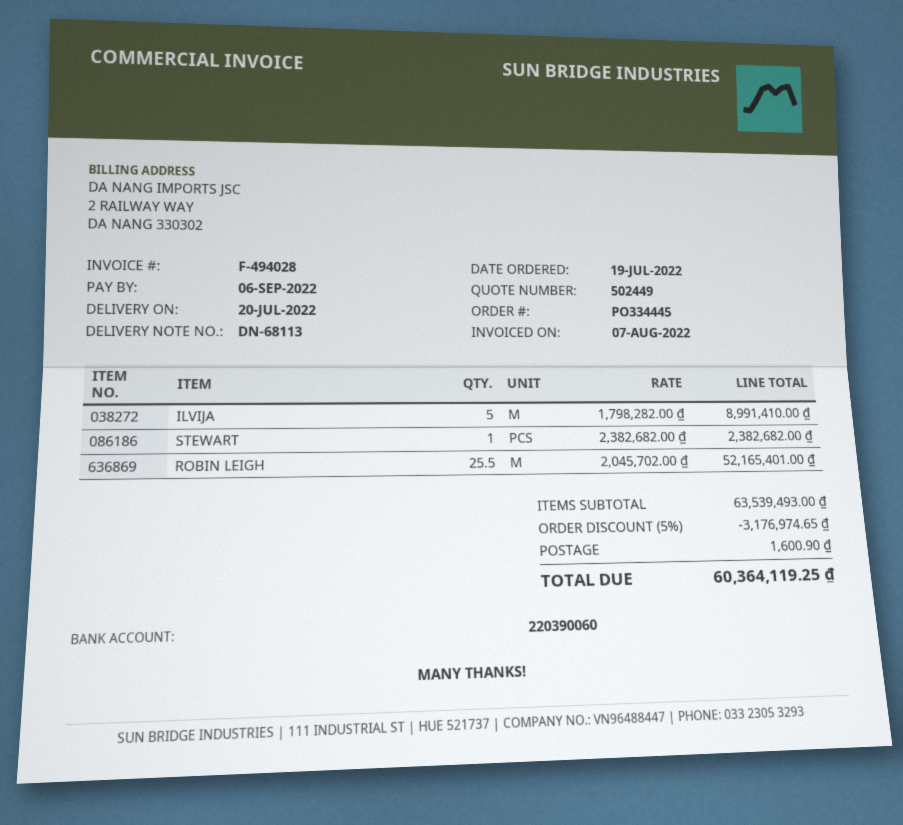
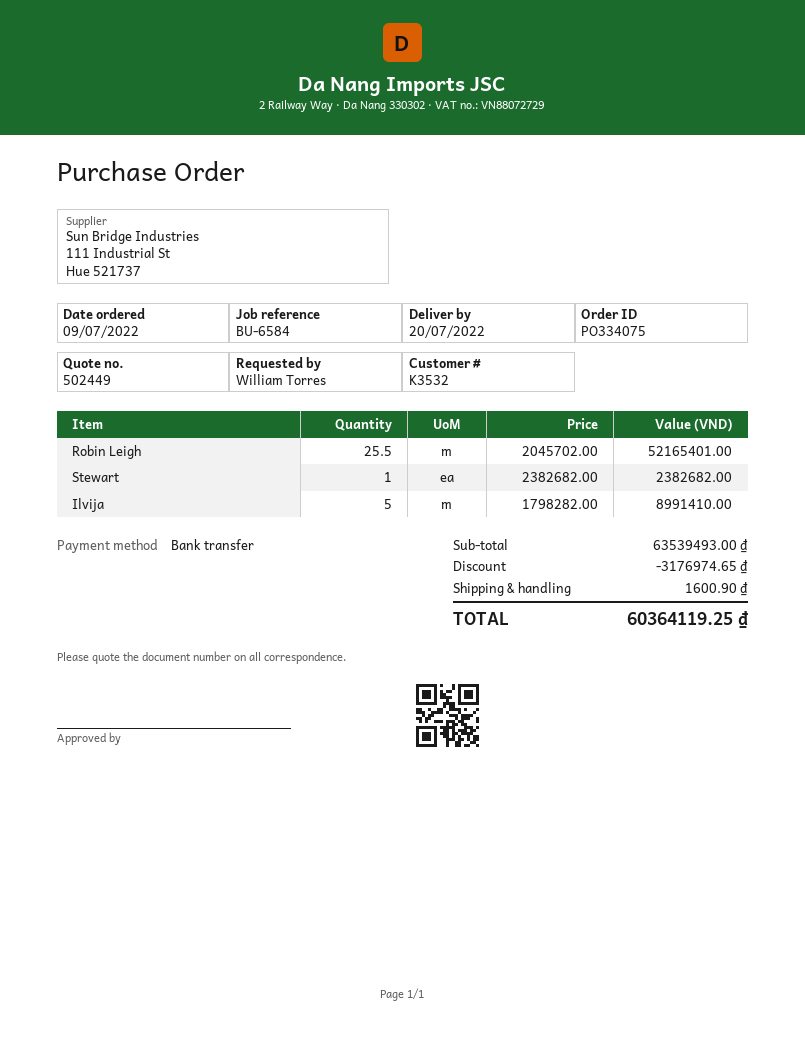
order number: PO334445 -> PO334075
order date: 2022-07-19 -> 2022-07-09

